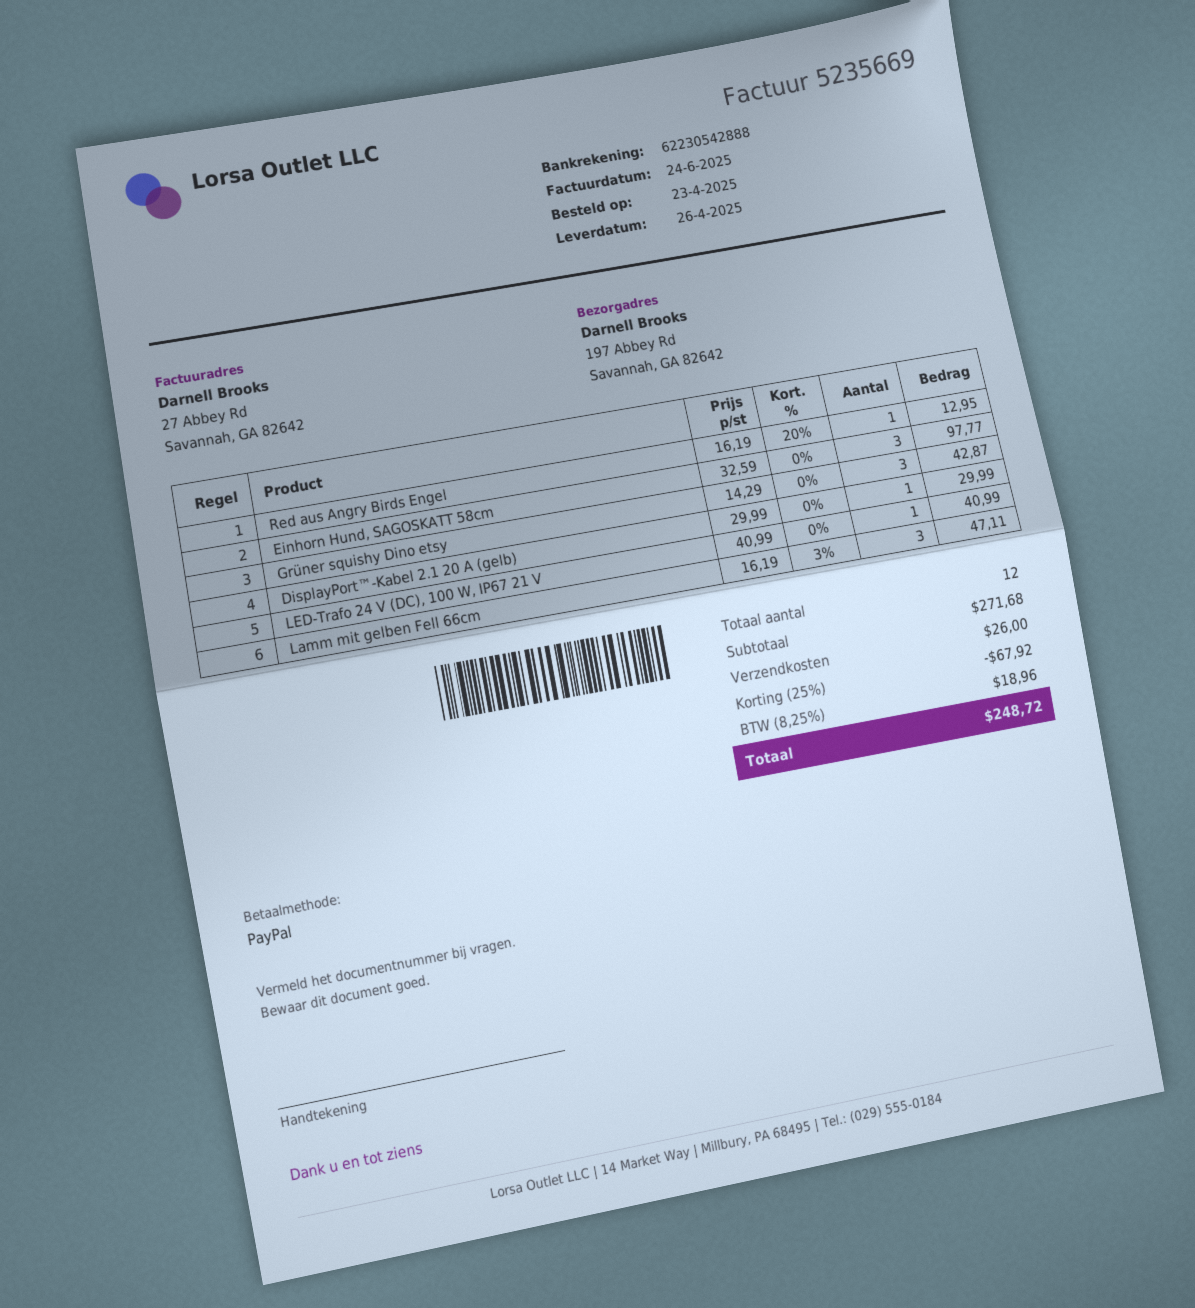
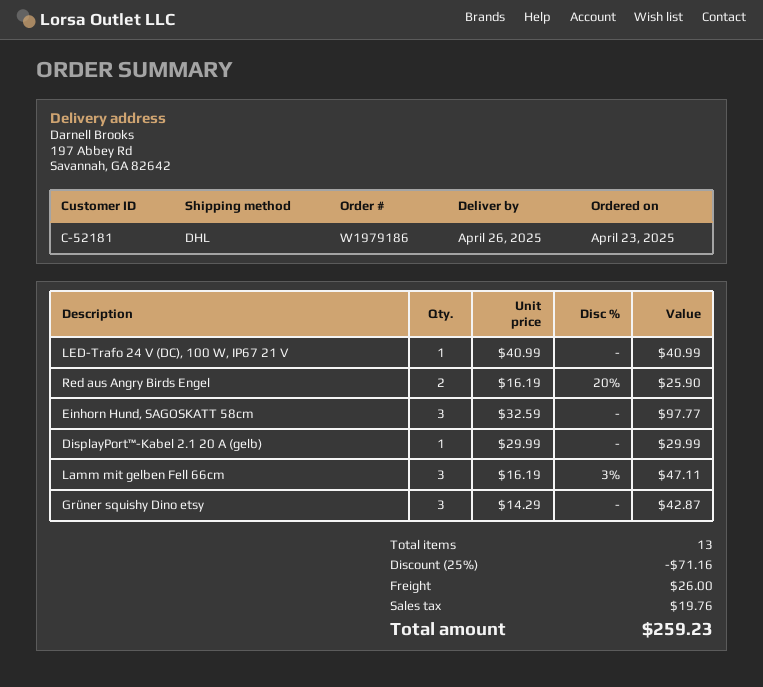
Red aus Angry Birds Engel: 1 x 16.19 - 20% = 12.95 -> 2 x 16.19 - 20% = 25.90
total quantity: 12 -> 13
discount: 25% = 67.92 -> 25% = 71.16
tax: 18.96 -> 19.76
total: 248.72 -> 259.23

